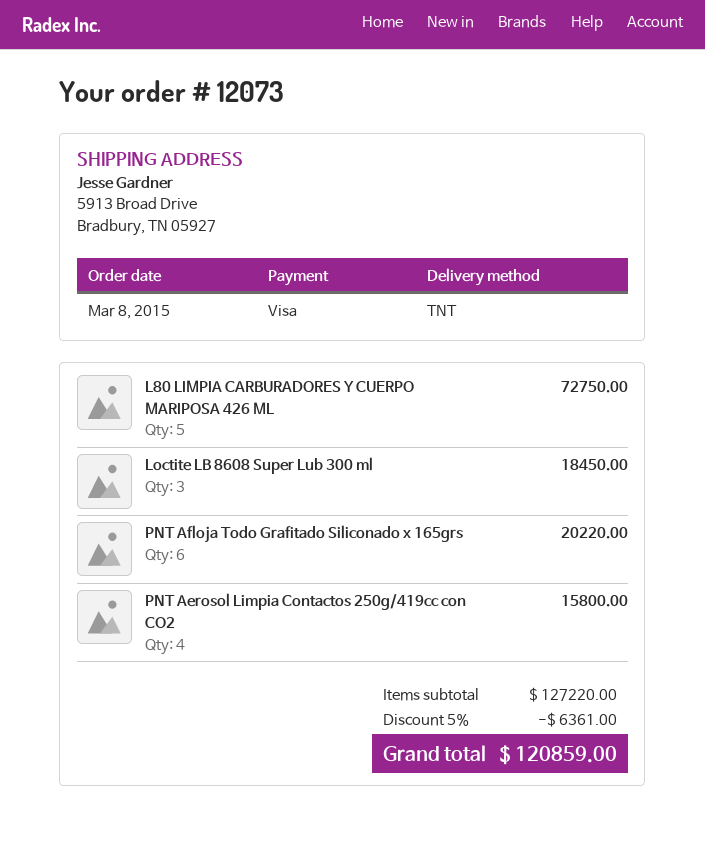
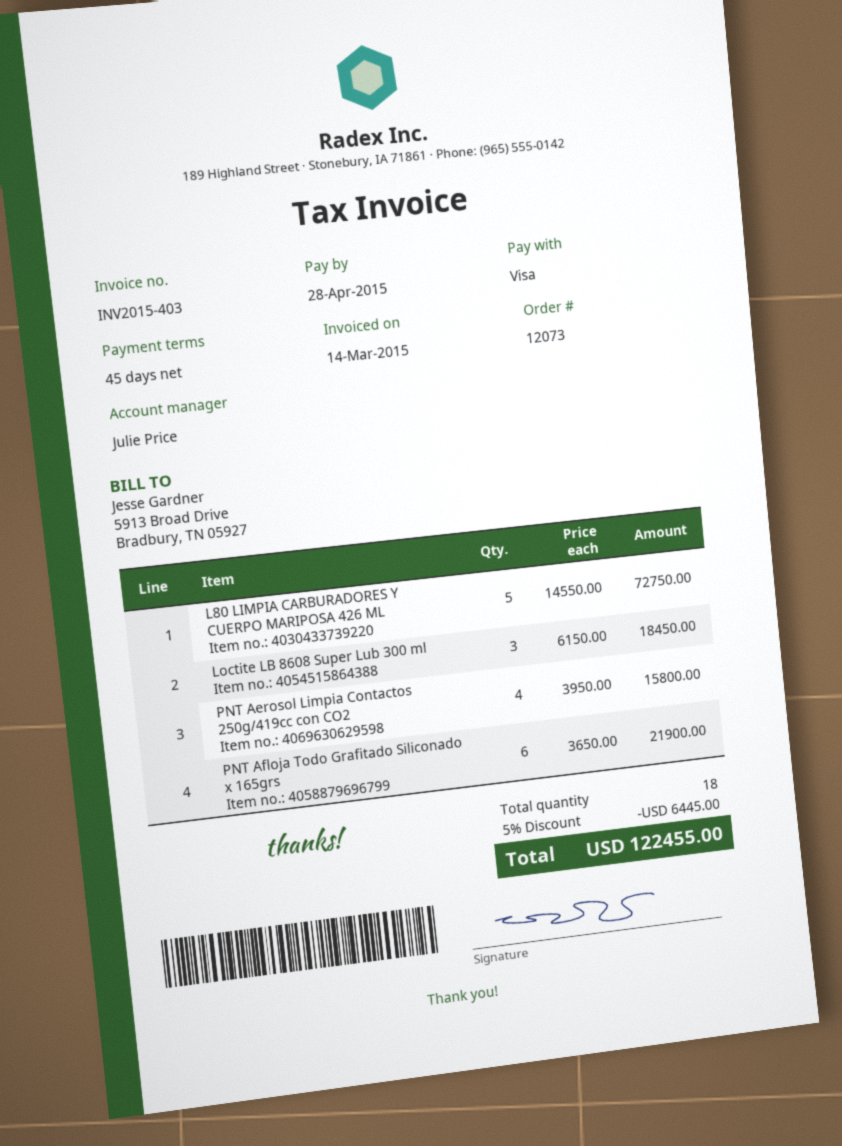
PNT Afloja Todo Grafitado Siliconado x 165grs: 6 for 20220.00 -> 6 for 21900.00
discount: 5% = 6361.00 -> 5% = 6445.00
total: 120859.00 -> 122455.00

